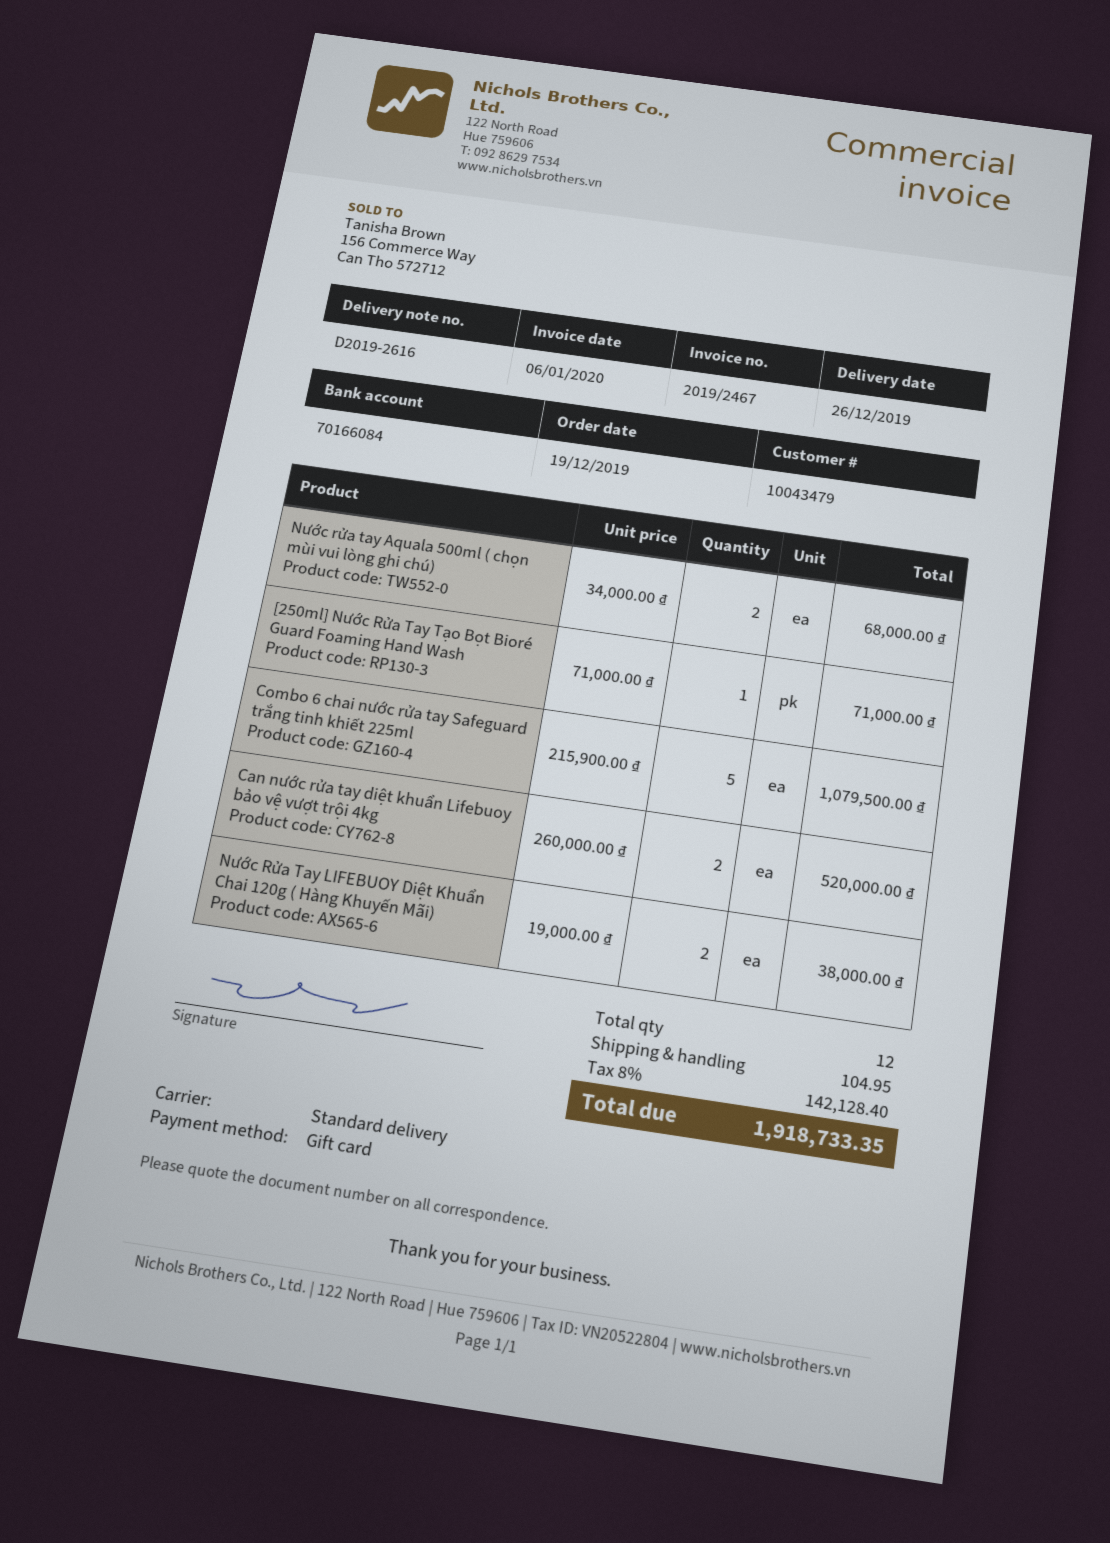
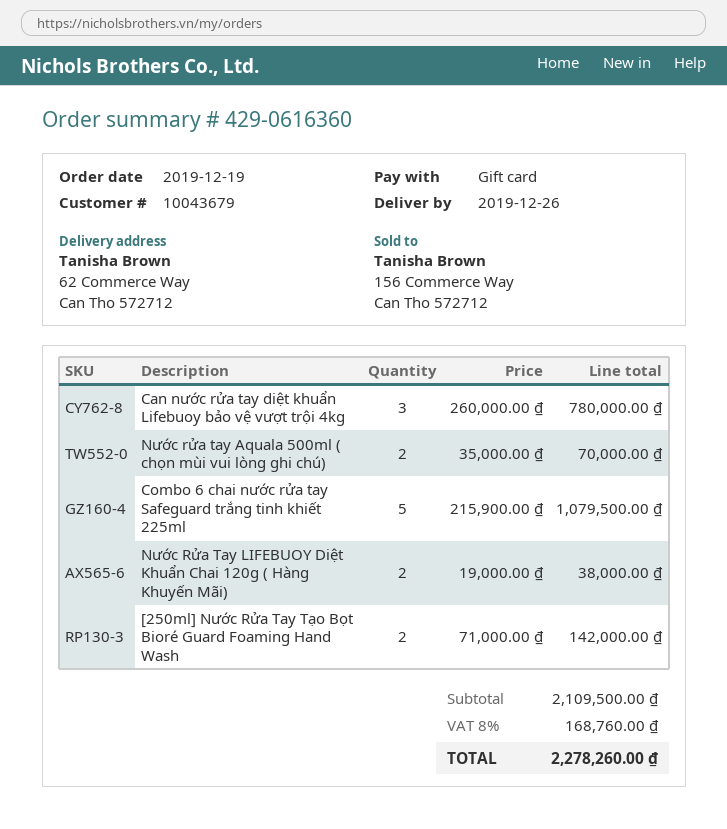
customer number: 10043479 -> 10043679
Nước rửa tay Aquala 500ml ( chọn mùi vui lòng ghi chú): 2 x 34000.00 = 68000.00 -> 2 x 35000.00 = 70000.00
[250ml] Nước Rửa Tay Tạo Bọt Bioré Guard Foaming Hand Wash: 1 x 71000.00 = 71000.00 -> 2 x 71000.00 = 142000.00
Can nước rửa tay diệt khuẩn Lifebuoy bảo vệ vượt trội 4kg: 2 x 260000.00 = 520000.00 -> 3 x 260000.00 = 780000.00
shipping: 104.95 -> none
tax: 8% = 142128.40 -> 8% = 168760.00
total: 1918733.35 -> 2278260.00

